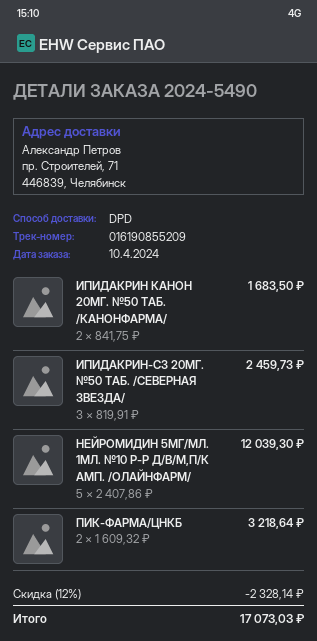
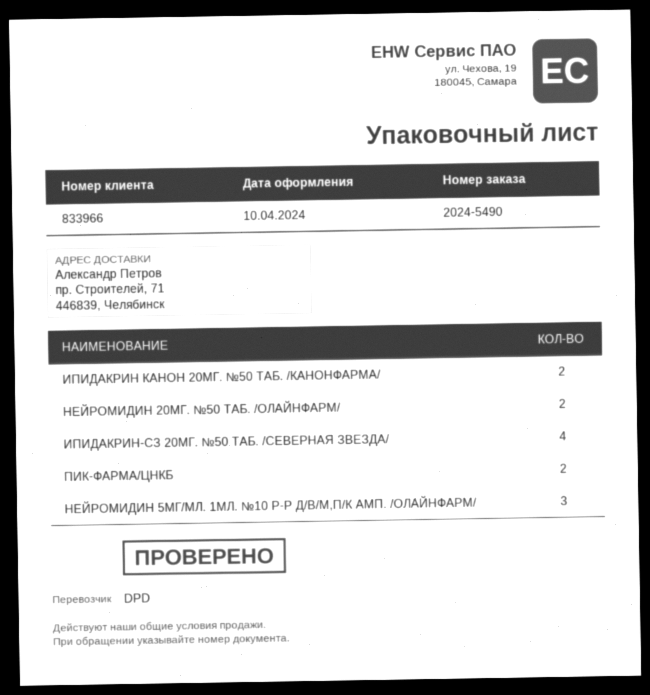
ИПИДАКРИН-СЗ 20МГ. №50 ТАБ. /СЕВЕРНАЯ ЗВЕЗДА/: 3 -> 4
НЕЙРОМИДИН 5МГ/МЛ. 1МЛ. №10 Р-Р Д/В/М,П/К АМП. /ОЛАЙНФАРМ/: 5 -> 3
НЕЙРОМИДИН 20МГ. №50 ТАБ. /ОЛАЙНФАРМ/: none -> 2

